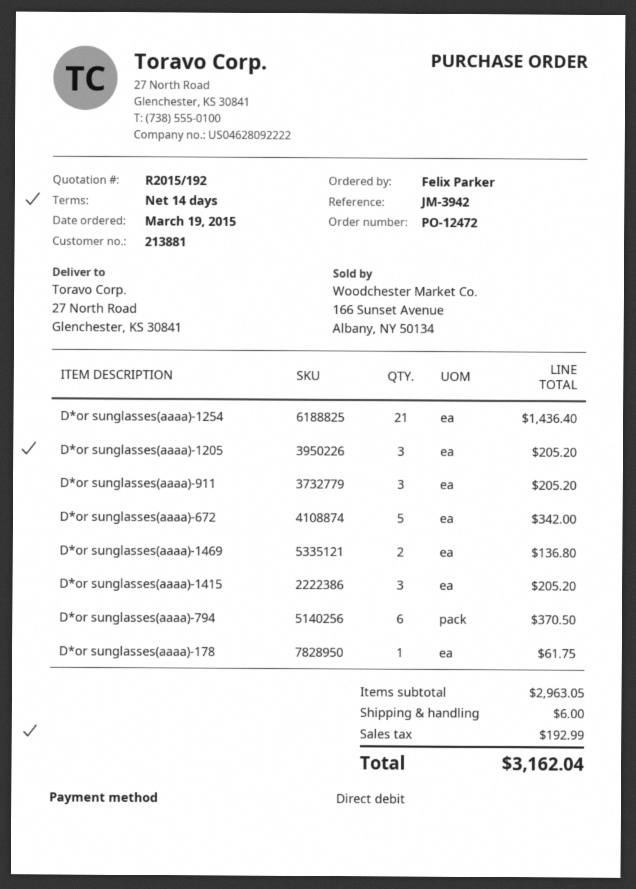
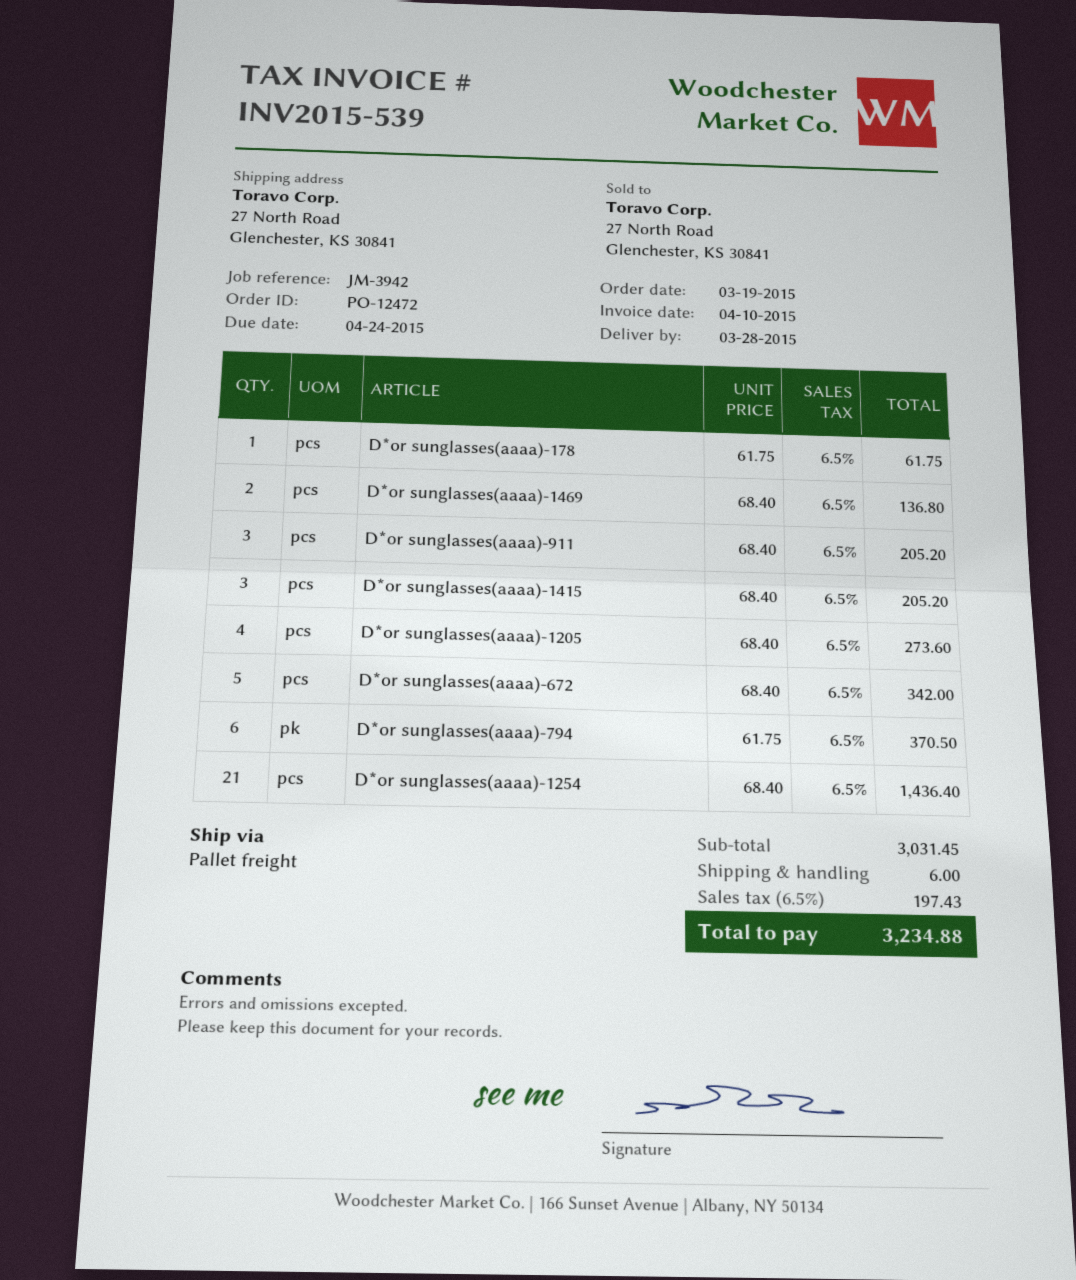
D*or sunglasses(aaaa)-1205: 3 for 205.20 -> 4 for 273.60
subtotal: 2963.05 -> 3031.45
tax: 192.99 -> 197.43
total: 3162.04 -> 3234.88

